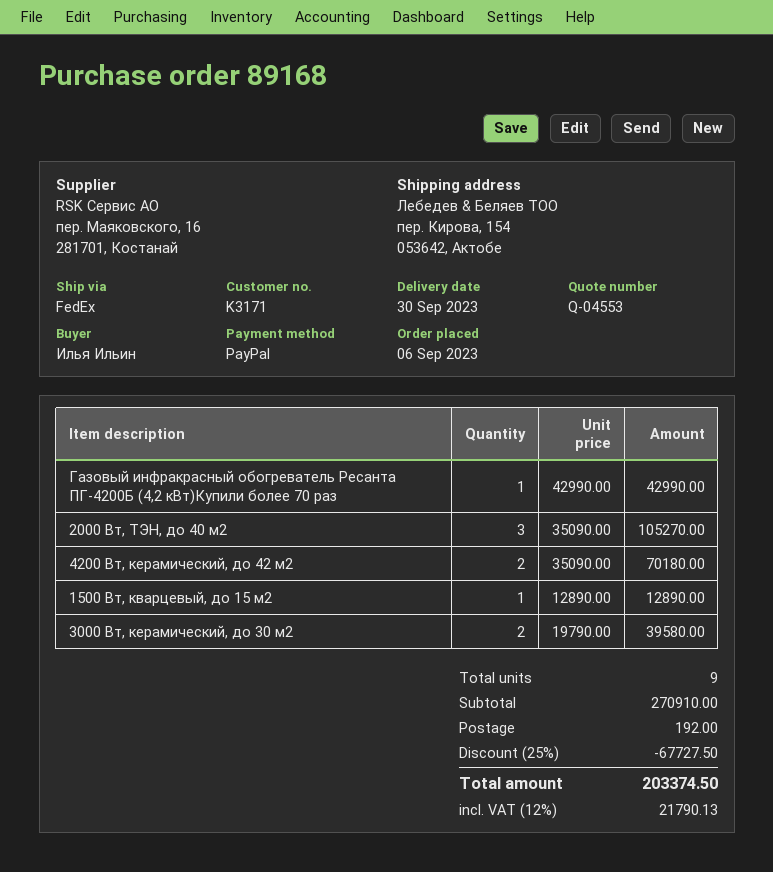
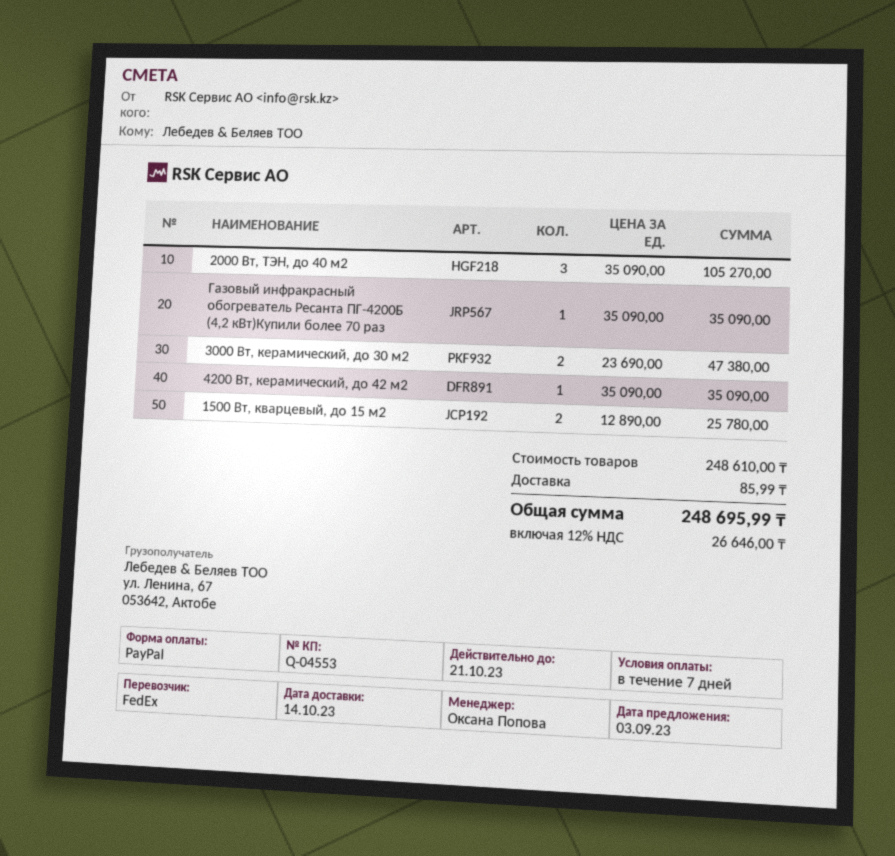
delivery date: 2023-09-30 -> 2023-10-14
ship to: пер. Кирова, 154, 053642, Актобе -> ул. Ленина, 67, 053642, Актобе
Газовый инфракрасный обогреватель Ресанта ПГ-4200Б (4,2 кВт)Купили более 70 раз: 1 x 42990.00 = 42990.00 -> 1 x 35090.00 = 35090.00
4200 Вт, керамический, до 42 м2: 2 x 35090.00 = 70180.00 -> 1 x 35090.00 = 35090.00
1500 Вт, кварцевый, до 15 м2: 1 x 12890.00 = 12890.00 -> 2 x 12890.00 = 25780.00
3000 Вт, керамический, до 30 м2: 2 x 19790.00 = 39580.00 -> 2 x 23690.00 = 47380.00
subtotal: 270910.00 -> 248610.00
discount: 25% = 67727.50 -> none
shipping: 192.00 -> 85.99
tax: 12% = 21790.13 -> 12% = 26646.00
total: 203374.50 -> 248695.99

